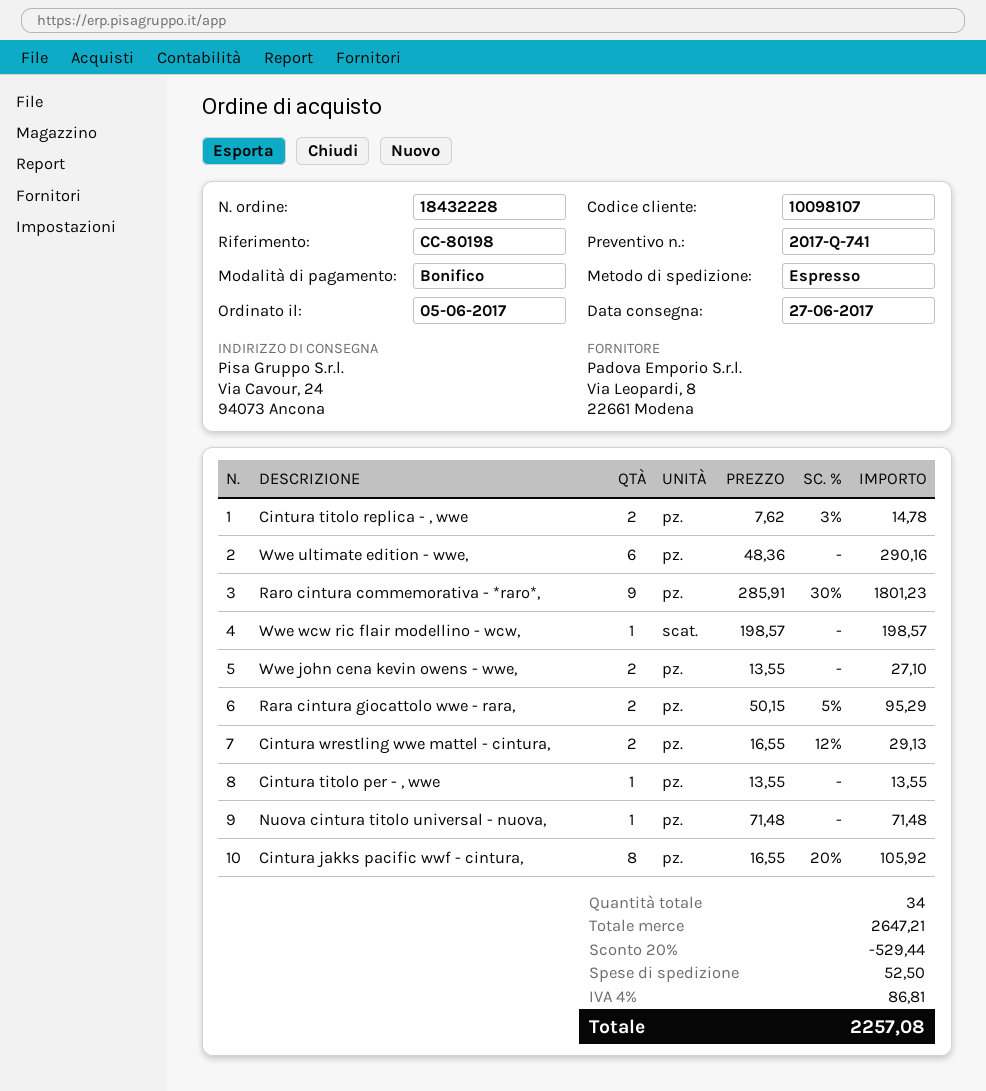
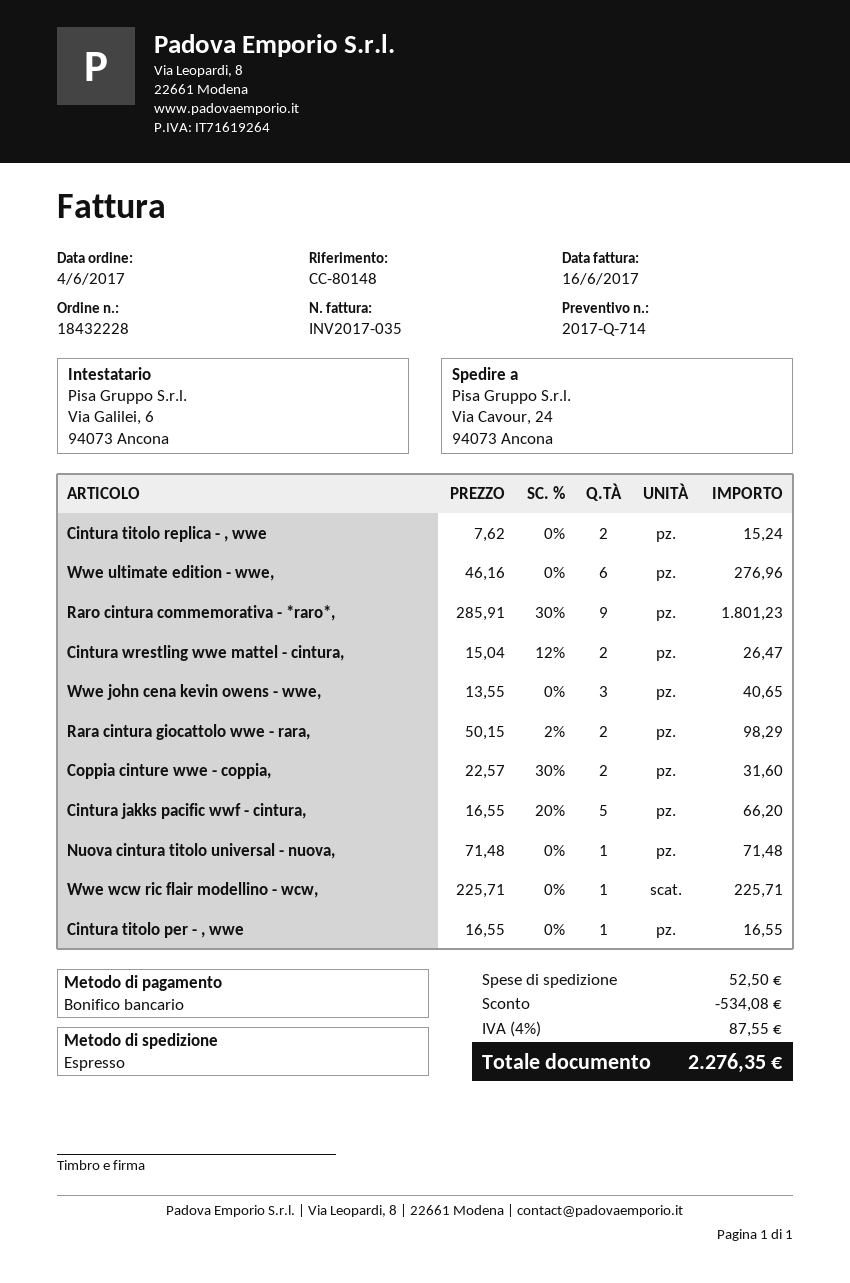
quote number: 2017-Q-741 -> 2017-Q-714
order date: 2017-06-05 -> 2017-06-04
reference: CC-80198 -> CC-80148
Cintura titolo replica - , wwe: 2 x 7.62 - 3% = 14.78 -> 2 x 7.62 = 15.24
Wwe ultimate edition - wwe,: 6 x 48.36 = 290.16 -> 6 x 46.16 = 276.96
Wwe wcw ric flair modellino - wcw,: 1 x 198.57 = 198.57 -> 1 x 225.71 = 225.71
Wwe john cena kevin owens - wwe,: 2 x 13.55 = 27.10 -> 3 x 13.55 = 40.65
Rara cintura giocattolo wwe - rara,: 2 x 50.15 - 5% = 95.29 -> 2 x 50.15 - 2% = 98.29
Cintura wrestling wwe mattel - cintura,: 2 x 16.55 - 12% = 29.13 -> 2 x 15.04 - 12% = 26.47
Cintura titolo per - , wwe: 1 x 13.55 = 13.55 -> 1 x 16.55 = 16.55
Cintura jakks pacific wwf - cintura,: 8 x 16.55 - 20% = 105.92 -> 5 x 16.55 - 20% = 66.20
Coppia cinture wwe - coppia,: none -> 2 x 22.57 - 30% = 31.60
discount: 529.44 -> 534.08
tax: 4% = 86.81 -> 4% = 87.55
total: 2257.08 -> 2276.35

